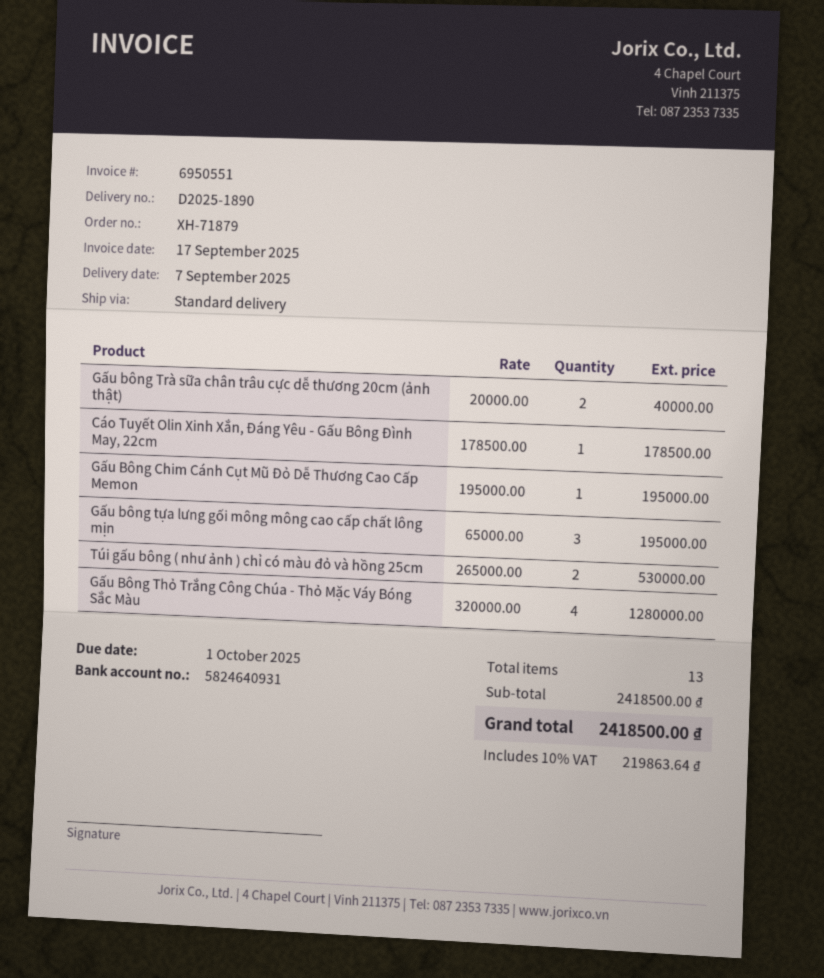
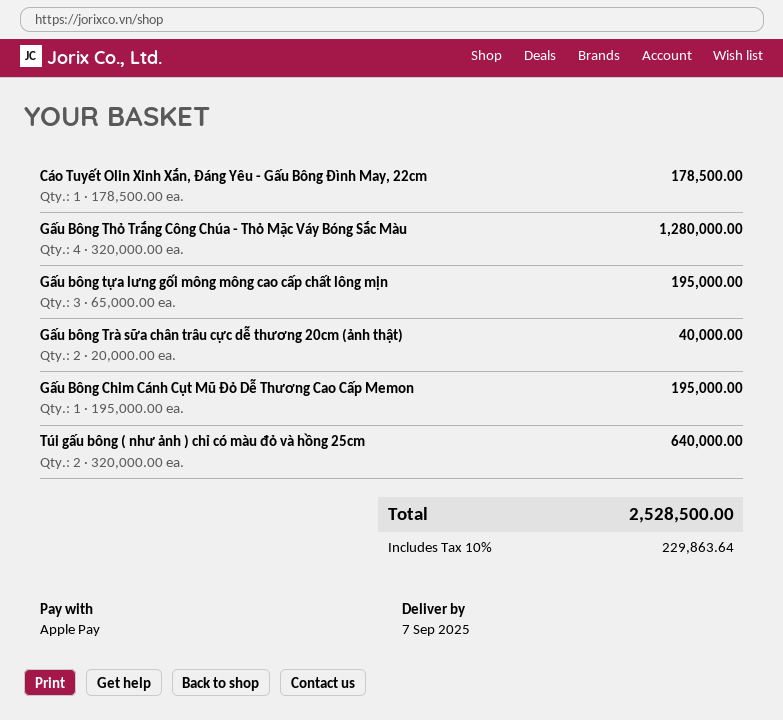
Túi gấu bông ( như ảnh ) chỉ có màu đỏ và hồng 25cm: 2 x 265000.00 = 530000.00 -> 2 x 320000.00 = 640000.00
tax: 10% = 219863.64 -> 10% = 229863.64
total: 2418500.00 -> 2528500.00

